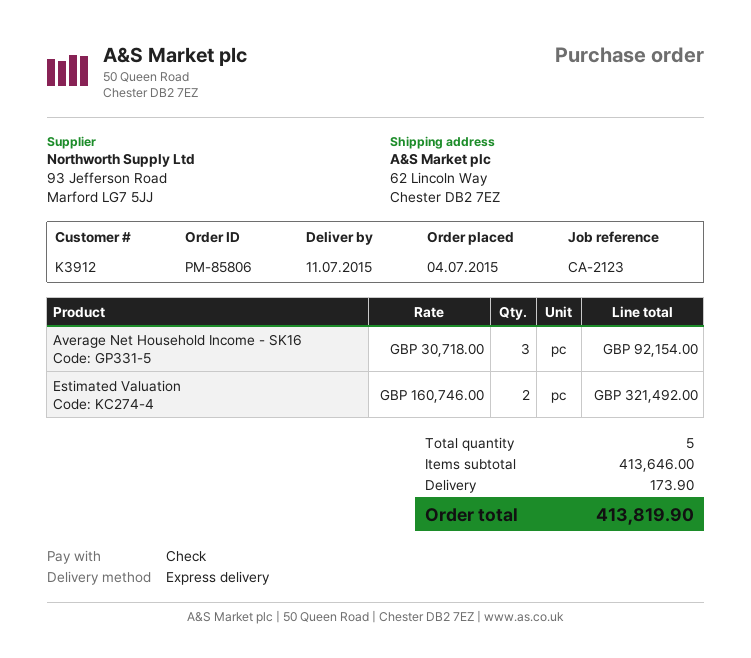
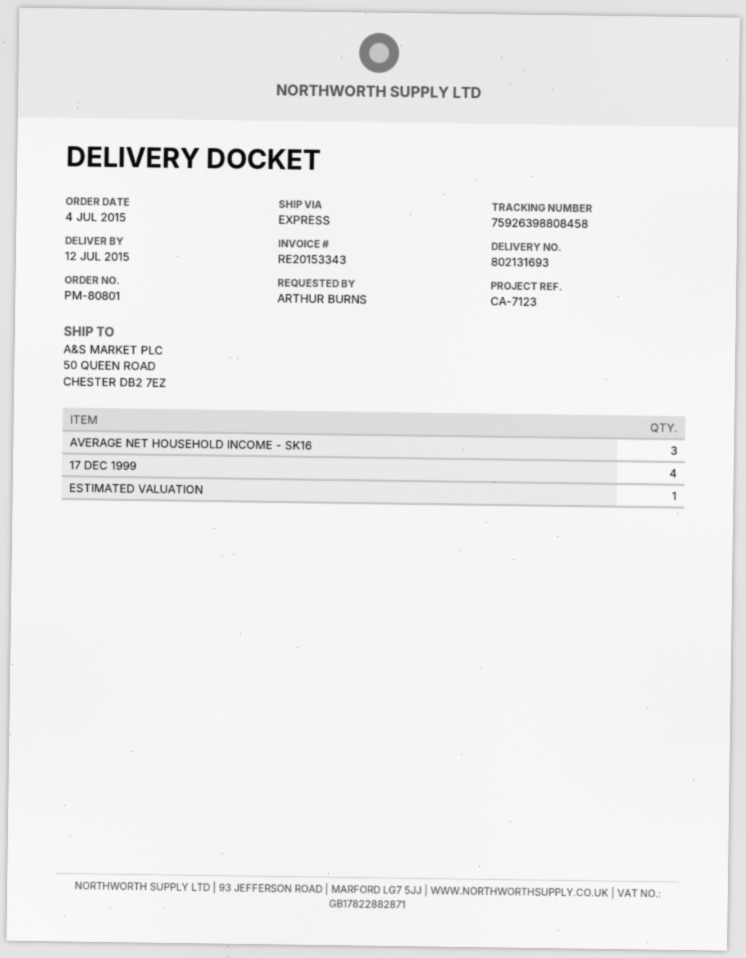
order number: PM-85806 -> PM-80801
delivery date: 2015-07-11 -> 2015-07-12
reference: CA-2123 -> CA-7123
ship to: 62 Lincoln Way, Chester DB2 7EZ -> 50 QUEEN ROAD, CHESTER DB2 7EZ
Estimated Valuation: 2 -> 1
17 DEC 1999: none -> 4

